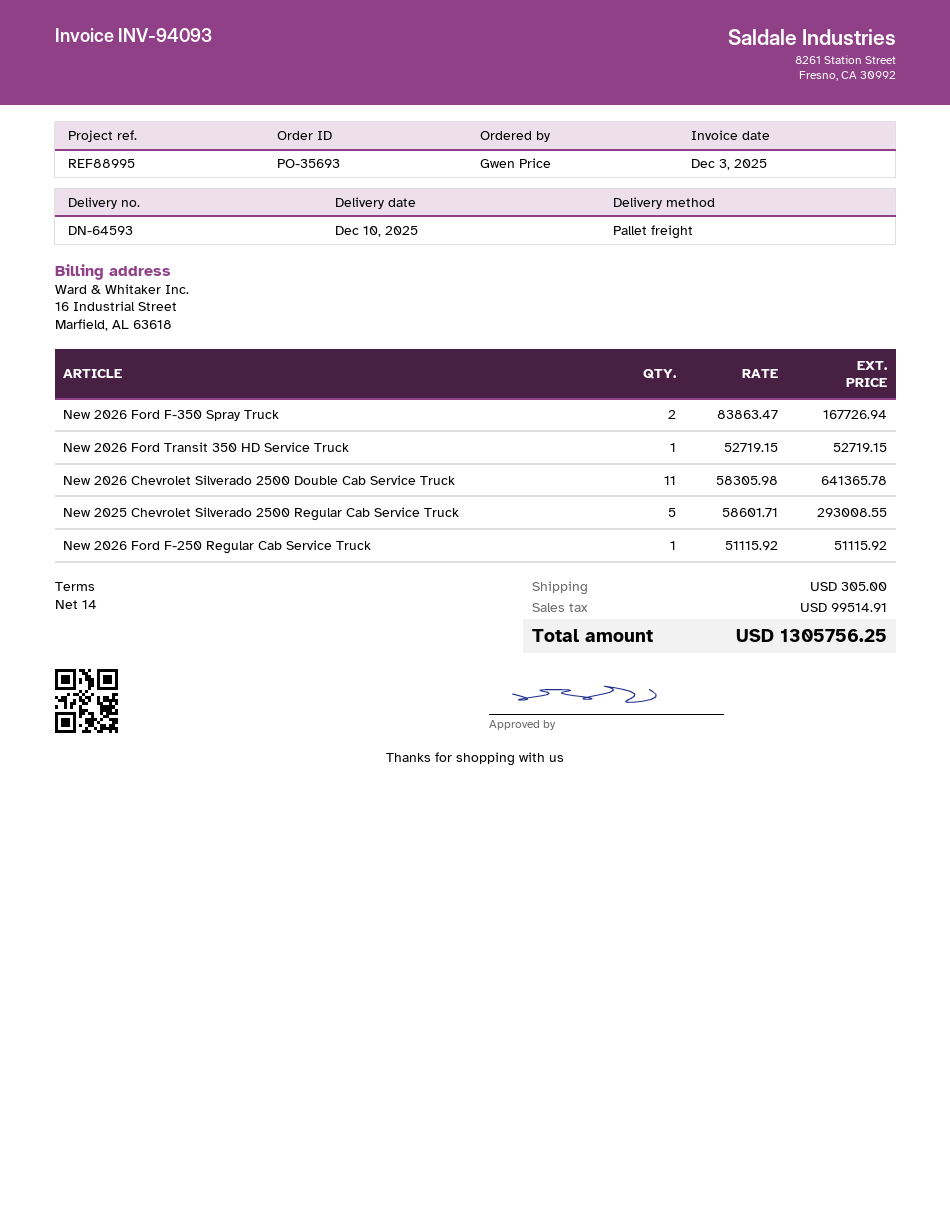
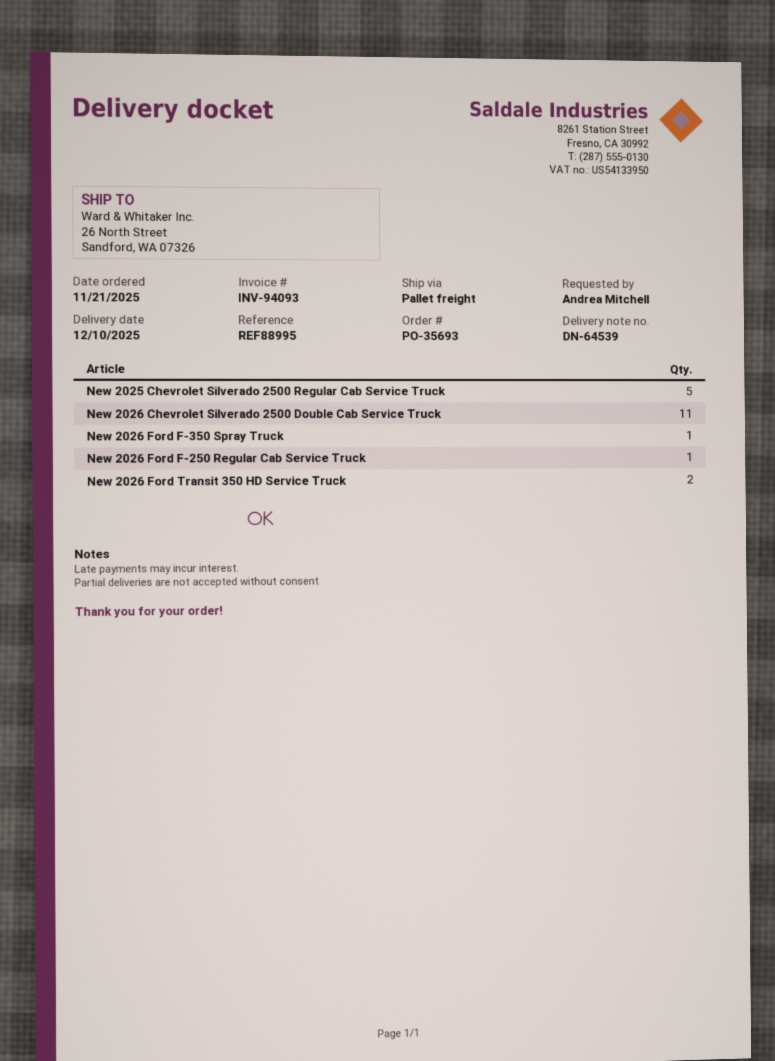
delivery note number: DN-64593 -> DN-64539
ordered by: Gwen Price -> Andrea Mitchell
New 2026 Ford F-350 Spray Truck: 2 -> 1
New 2026 Ford Transit 350 HD Service Truck: 1 -> 2

